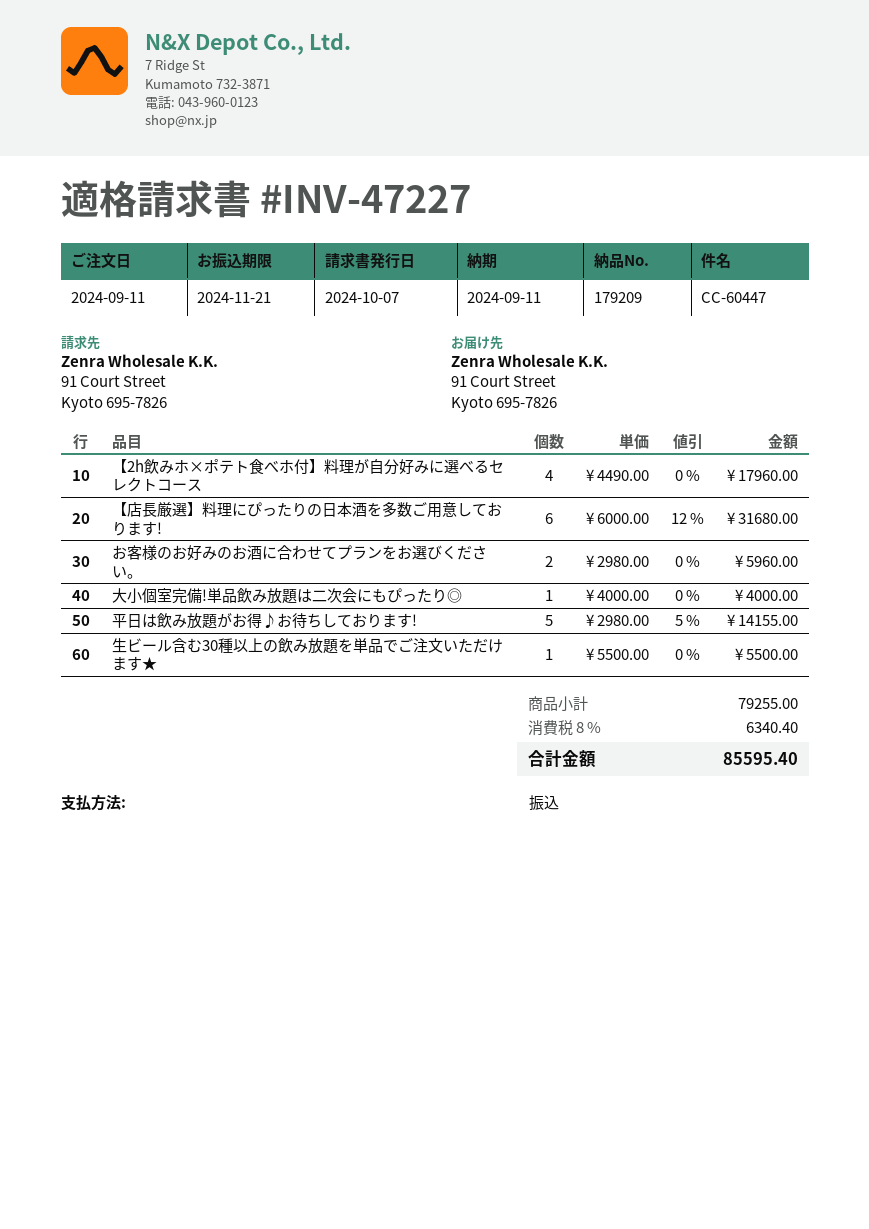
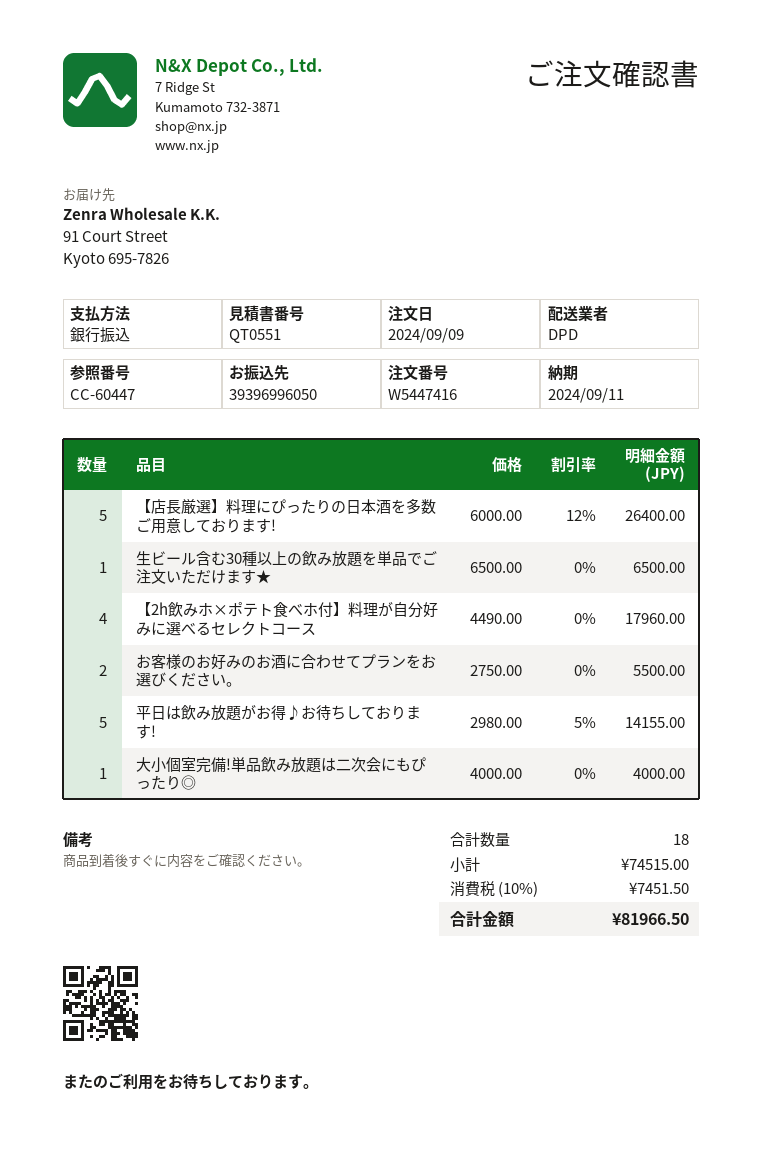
order date: 2024-09-11 -> 2024-09-09
【店長厳選】料理にぴったりの日本酒を多数ご用意しております!: 6 x 6000.00 - 12% = 31680.00 -> 5 x 6000.00 - 12% = 26400.00
お客様のお好みのお酒に合わせてプランをお選びください。: 2 x 2980.00 = 5960.00 -> 2 x 2750.00 = 5500.00
生ビール含む30種以上の飲み放題を単品でご注文いただけます★: 1 x 5500.00 = 5500.00 -> 1 x 6500.00 = 6500.00
subtotal: 79255.00 -> 74515.00
tax: 8% = 6340.40 -> 10% = 7451.50
total: 85595.40 -> 81966.50

